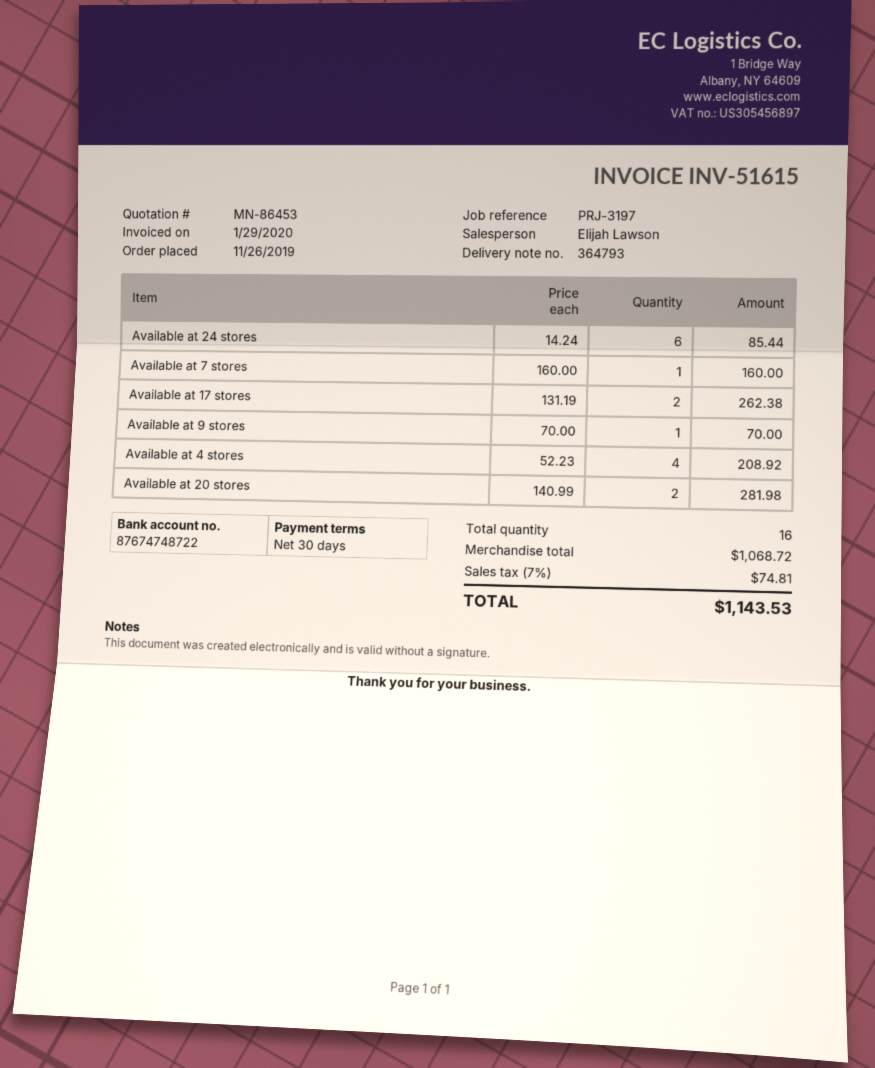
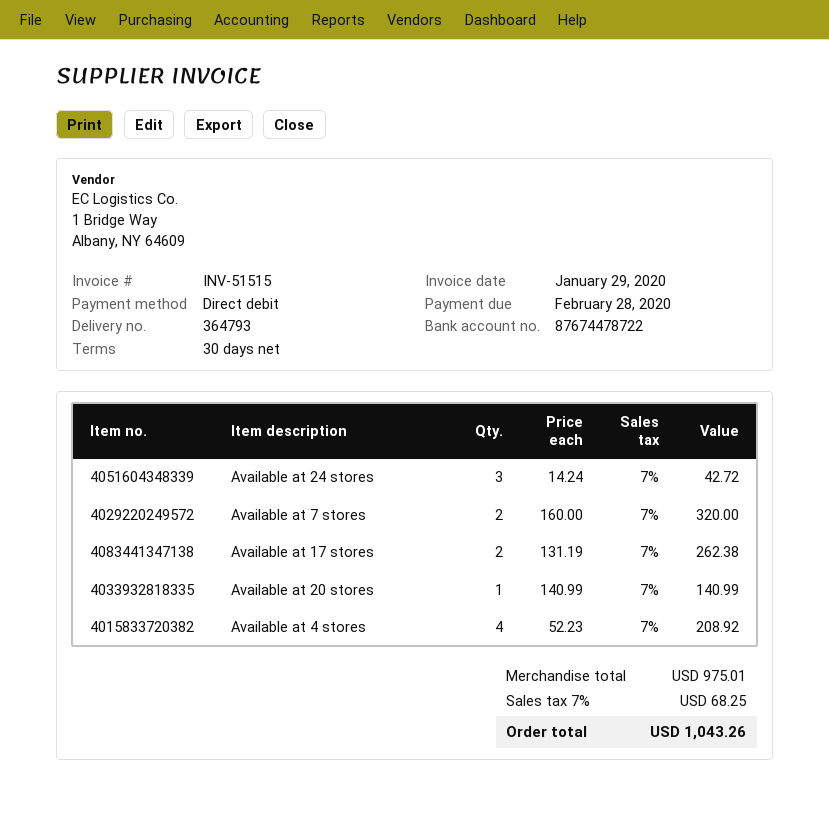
invoice number: INV-51615 -> INV-51515
bank account: 87674748722 -> 87674478722
Available at 24 stores: 6 x 14.24 = 85.44 -> 3 x 14.24 = 42.72
Available at 7 stores: 1 x 160.00 = 160.00 -> 2 x 160.00 = 320.00
Available at 9 stores: 1 x 70.00 = 70.00 -> none
Available at 20 stores: 2 x 140.99 = 281.98 -> 1 x 140.99 = 140.99
subtotal: 1068.72 -> 975.01
tax: 7% = 74.81 -> 7% = 68.25
total: 1143.53 -> 1043.26

